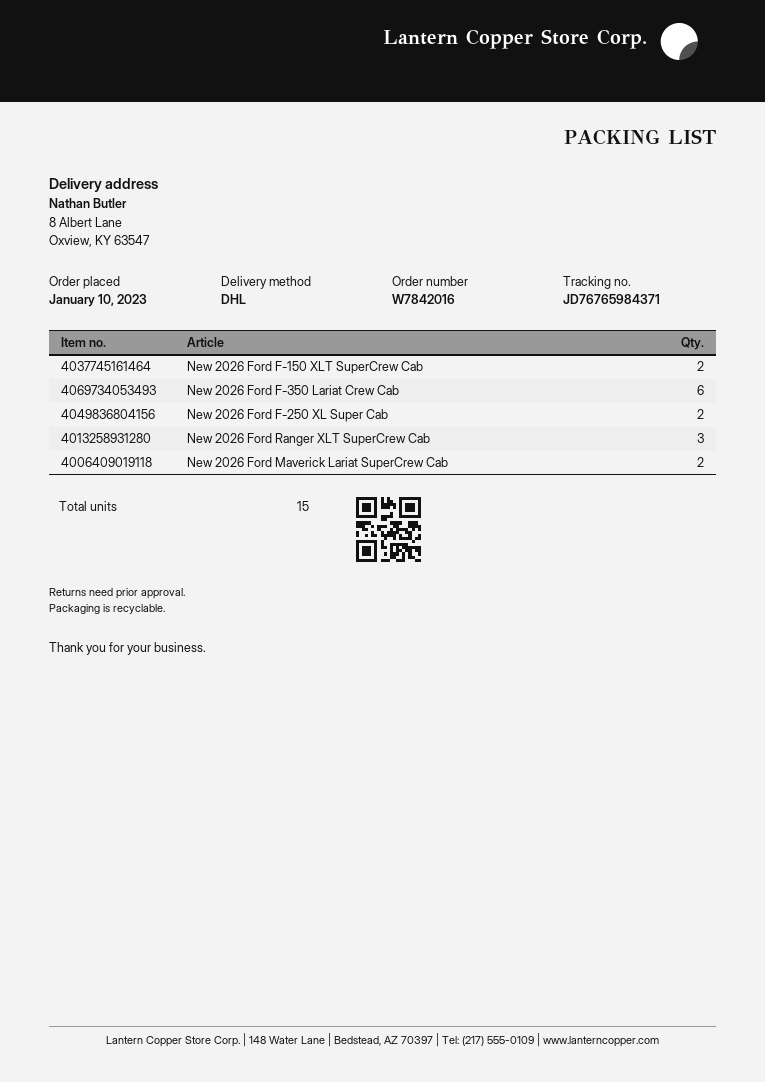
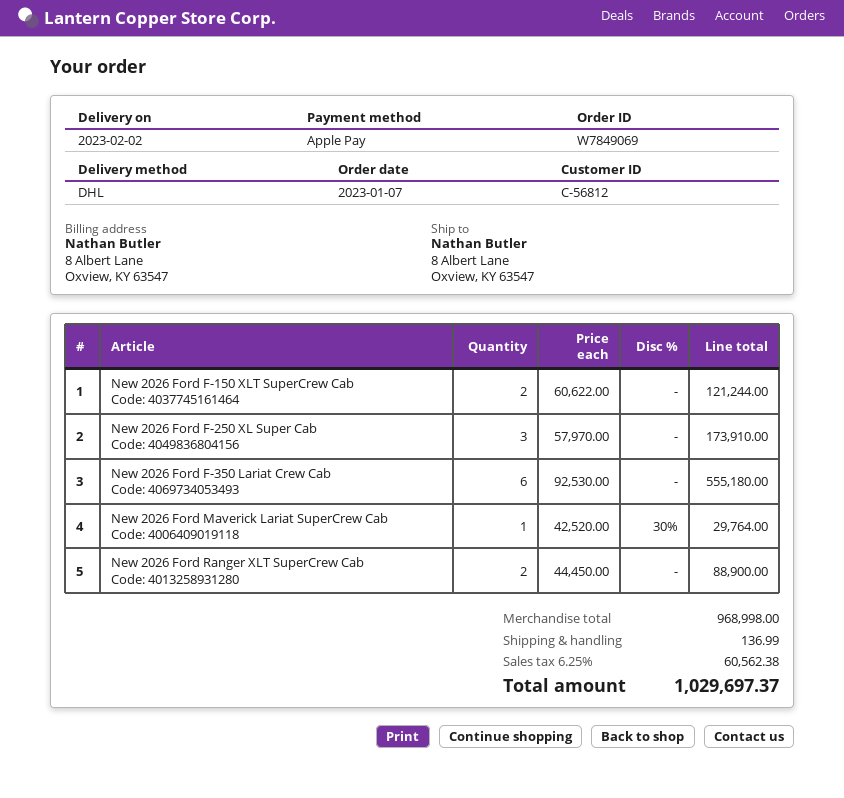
order number: W7842016 -> W7849069
order date: 2023-01-10 -> 2023-01-07
New 2026 Ford F-250 XL Super Cab: 2 -> 3
New 2026 Ford Ranger XLT SuperCrew Cab: 3 -> 2
New 2026 Ford Maverick Lariat SuperCrew Cab: 2 -> 1

